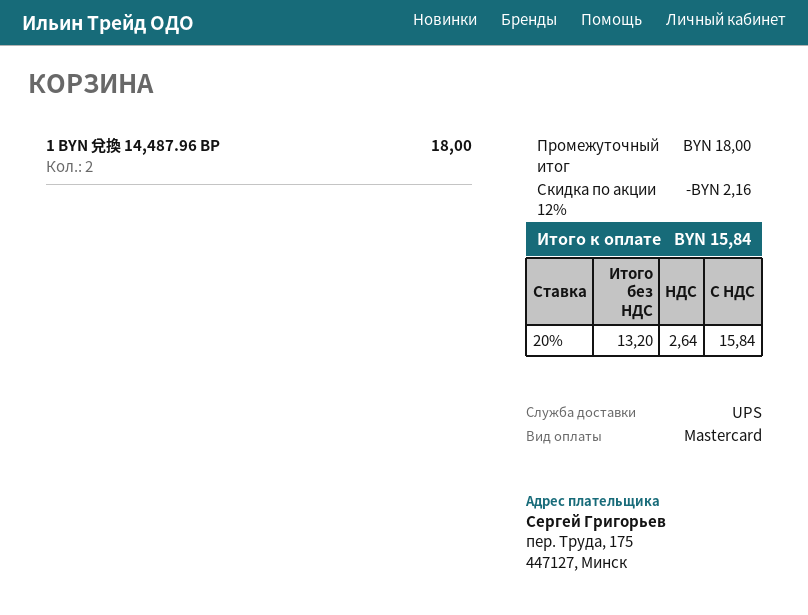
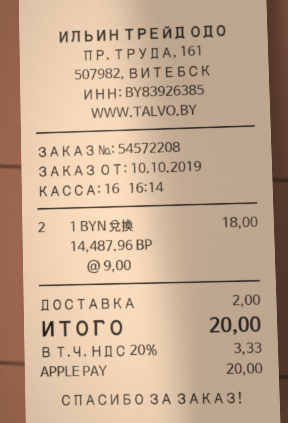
payment method: Mastercard -> Apple Pay
discount: 12% = 2.16 -> none
shipping: none -> 2.00
tax: 20% = 2.64 -> 20% = 3.33
total: 15.84 -> 20.00

